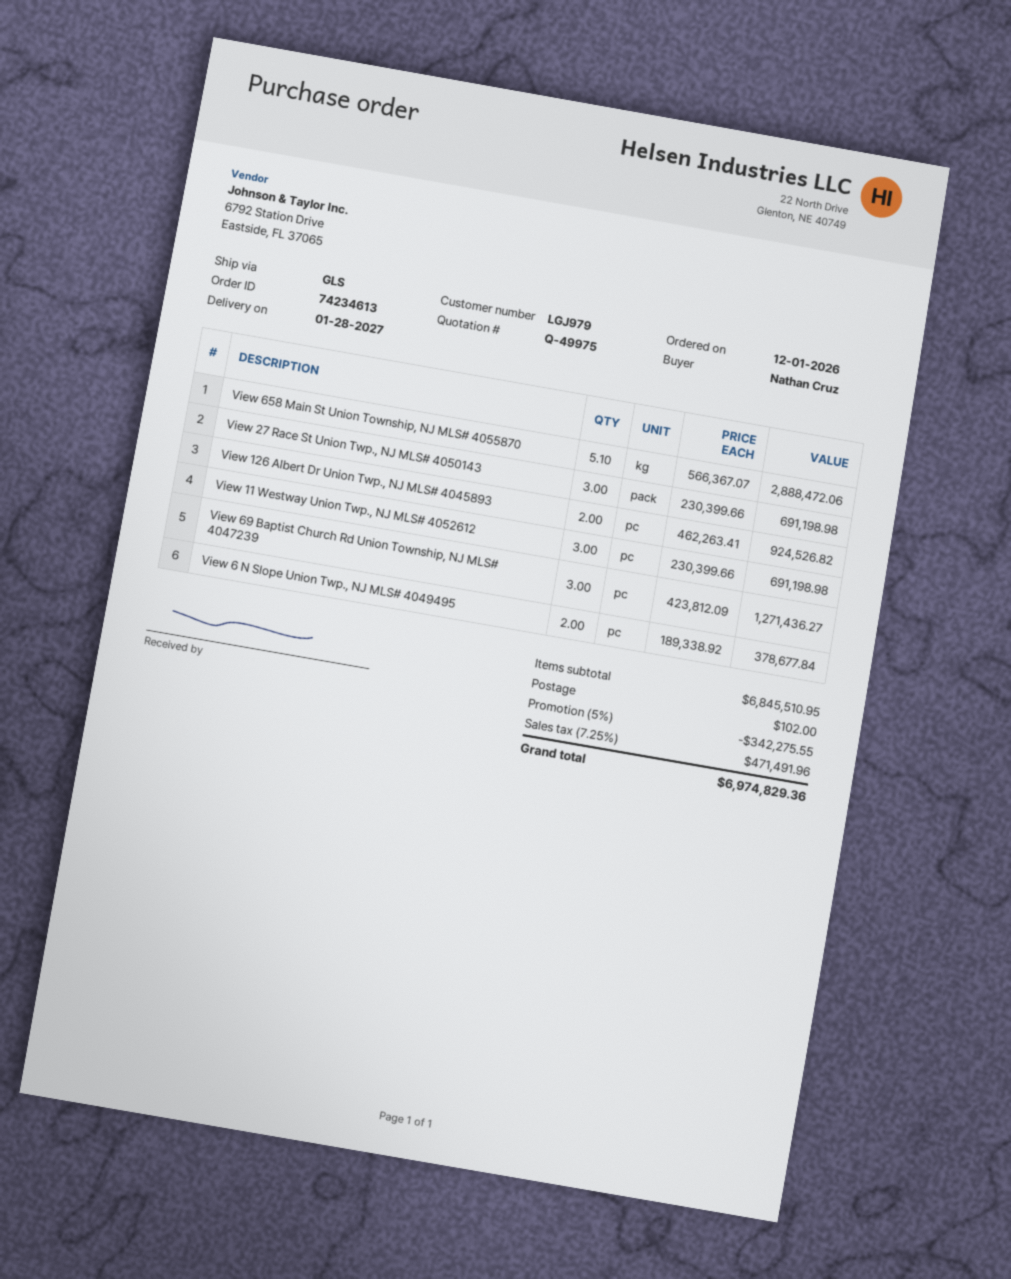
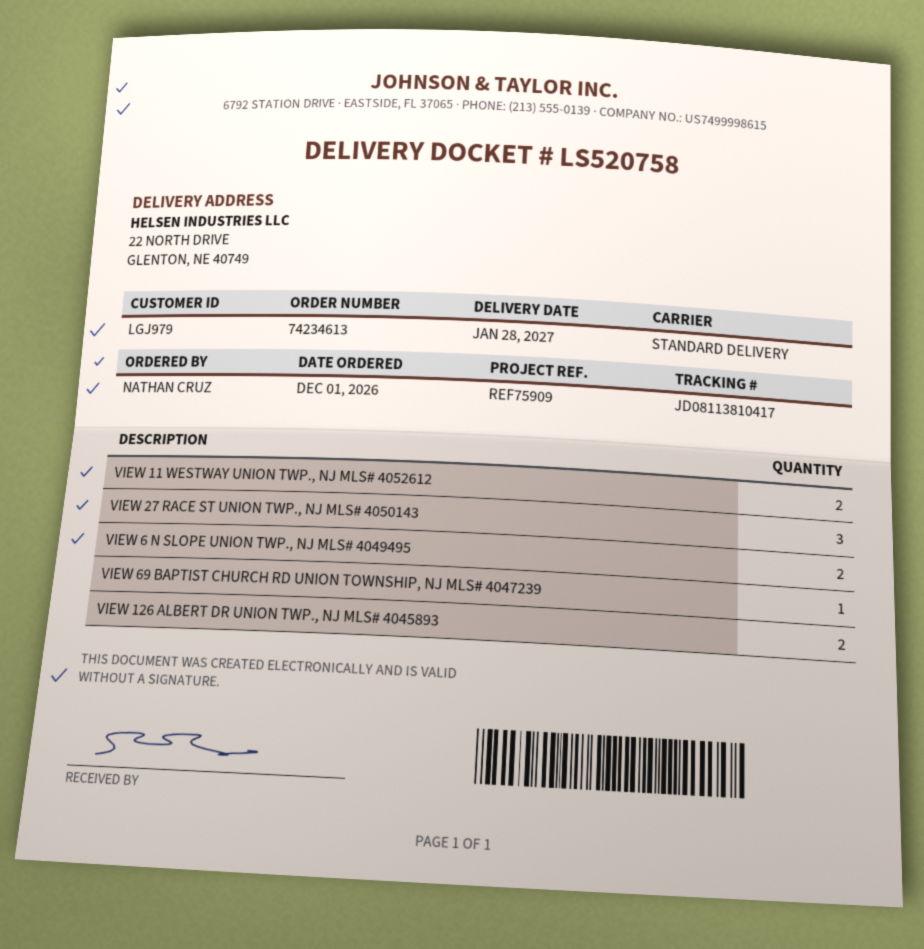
shipping method: GLS -> standard
View 658 Main St Union Township, NJ MLS# 4055870: 5.1 -> none
View 11 Westway Union Twp., NJ MLS# 4052612: 3 -> 2
View 69 Baptist Church Rd Union Township, NJ MLS# 4047239: 3 -> 1

